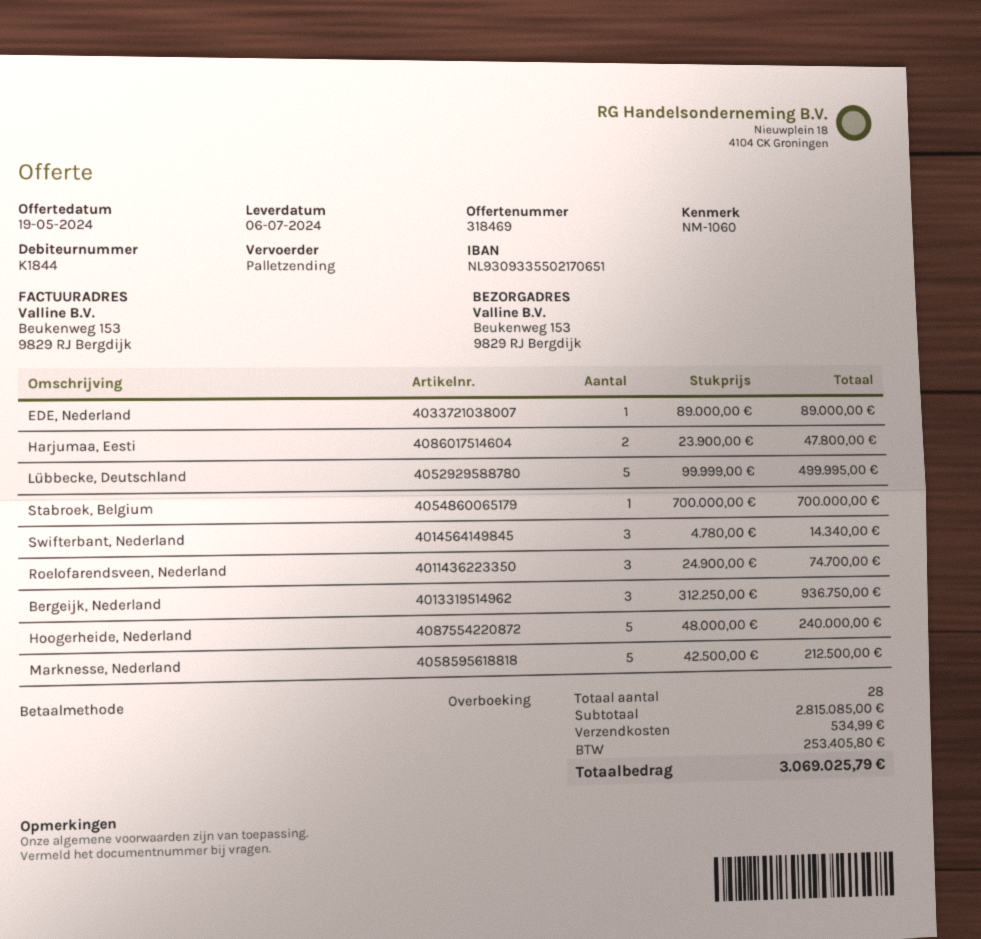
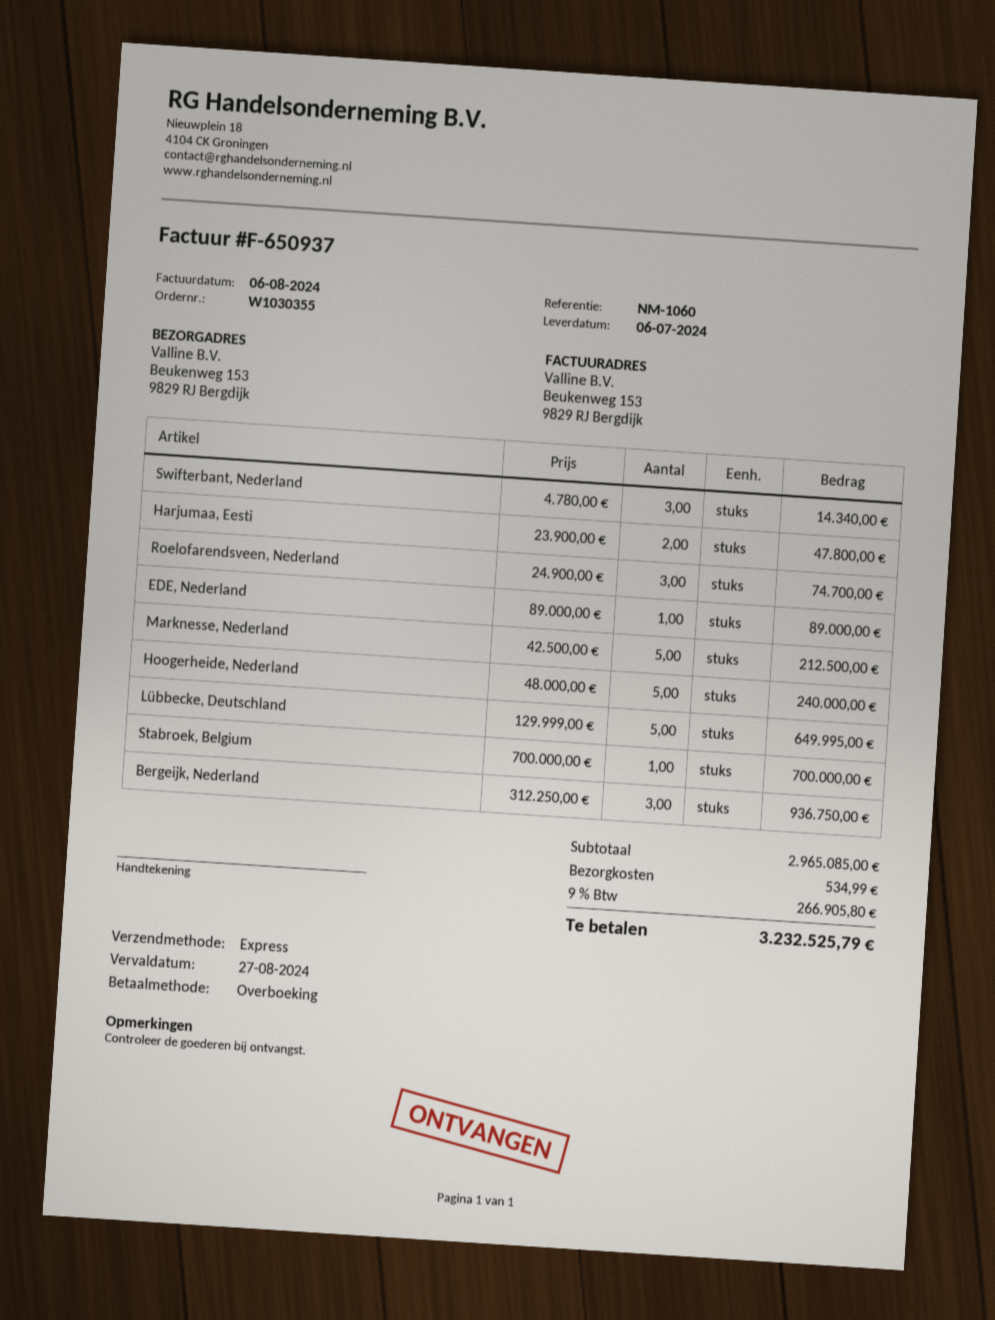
shipping method: pallet freight -> express
Lübbecke, Deutschland: 5 x 99999.00 = 499995.00 -> 5 x 129999.00 = 649995.00
subtotal: 2815085.00 -> 2965085.00
tax: 253405.80 -> 266905.80
total: 3069025.79 -> 3232525.79

